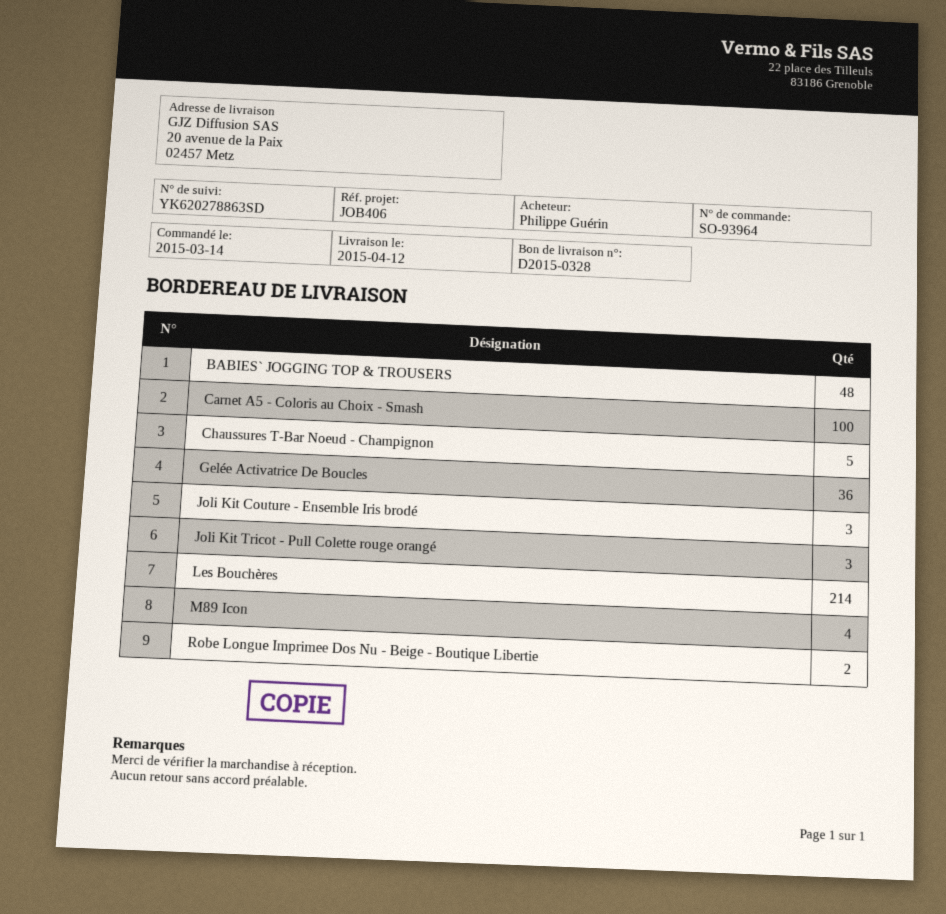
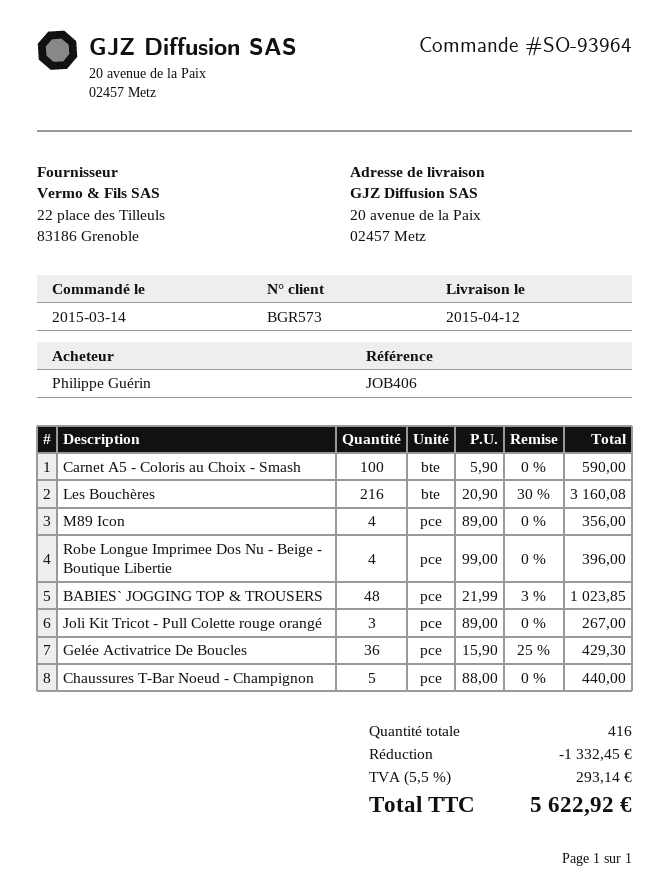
Joli Kit Couture - Ensemble Iris brodé: 3 -> none
Les Bouchères: 214 -> 216
Robe Longue Imprimee Dos Nu - Beige - Boutique Libertie: 2 -> 4

